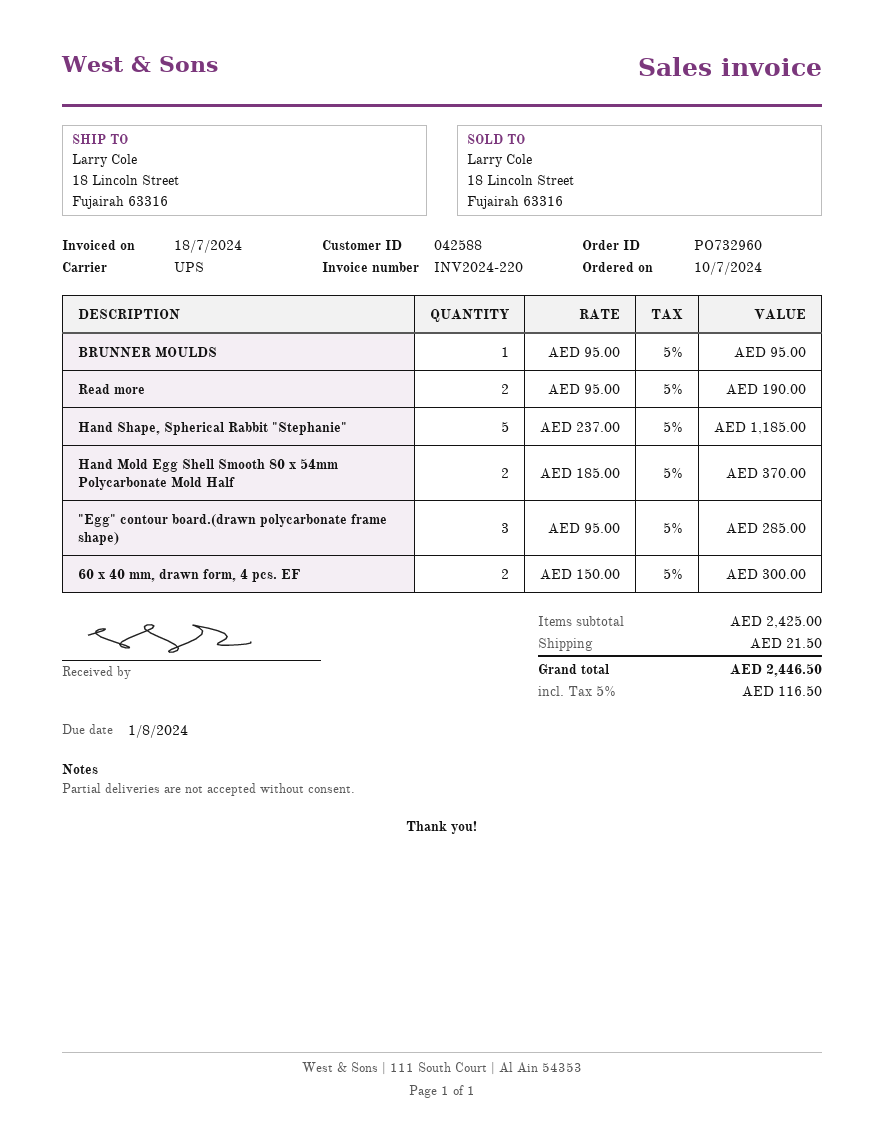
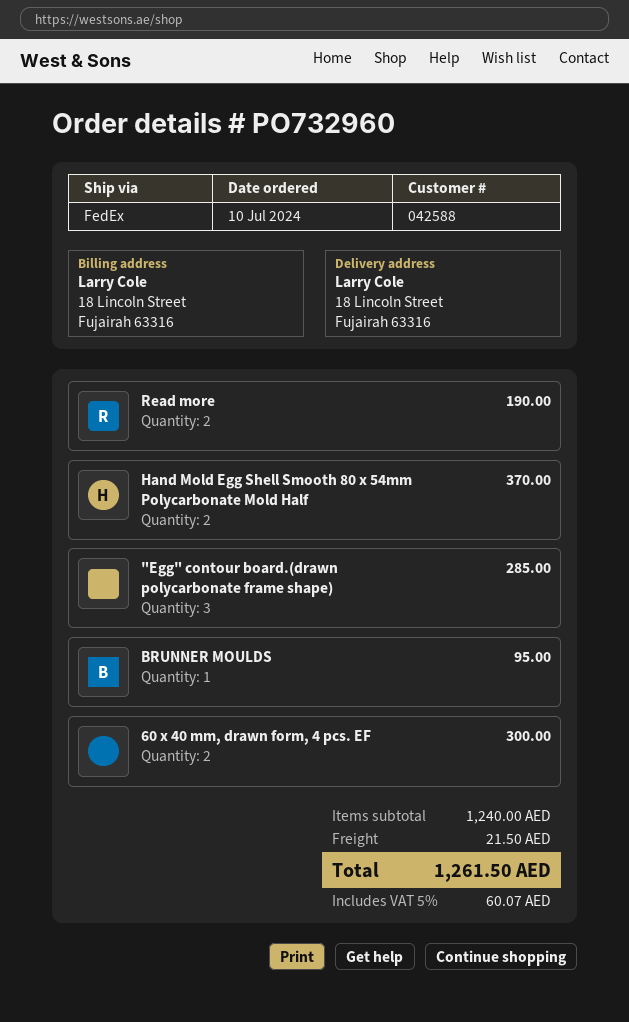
shipping method: UPS -> FedEx
Hand Shape, Spherical Rabbit "Stephanie": 5 for 1185.00 -> none
subtotal: 2425.00 -> 1240.00
tax: 5% = 116.50 -> 5% = 60.07
total: 2446.50 -> 1261.50

